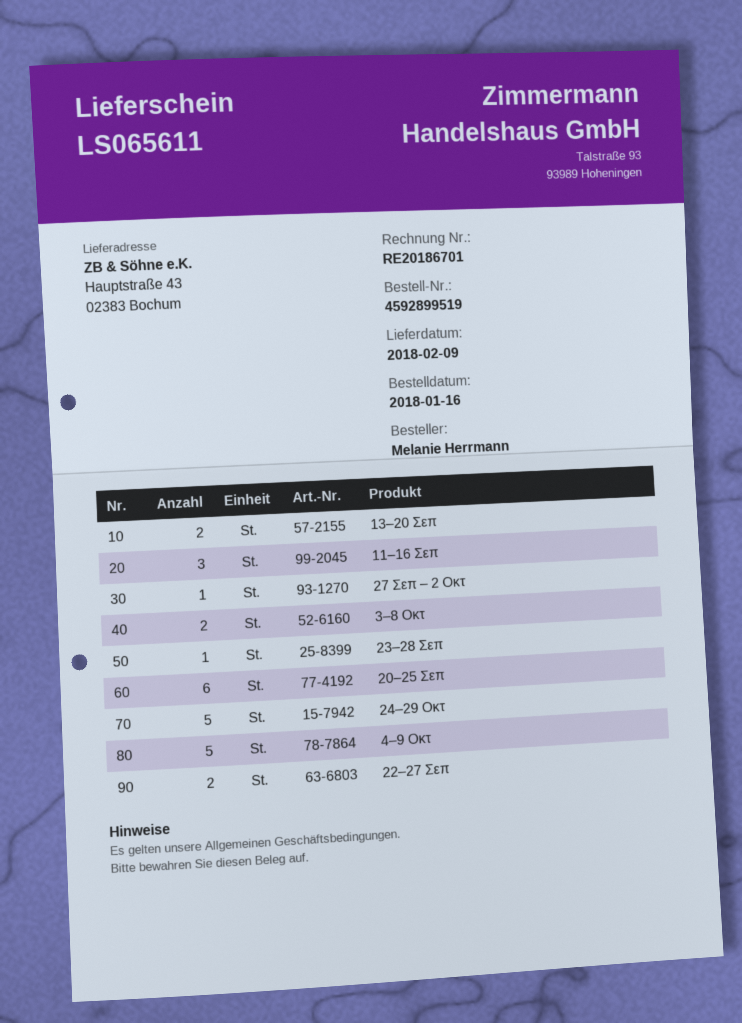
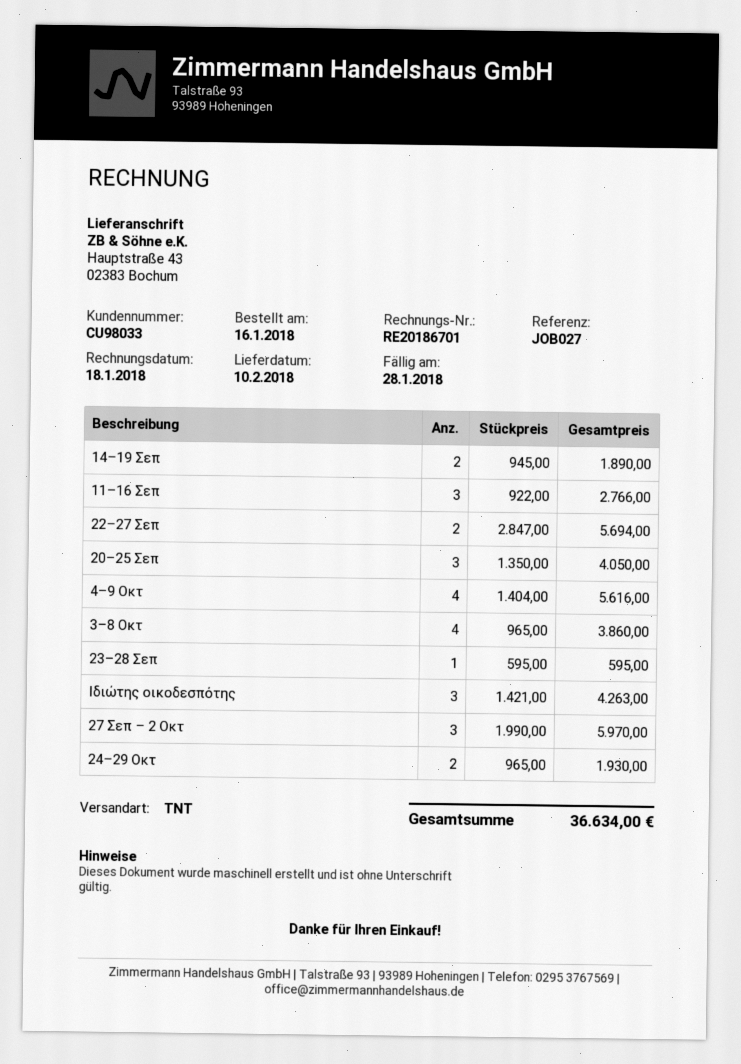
delivery date: 2018-02-09 -> 2018-02-10
13–20 Σεπ: 2 -> none
27 Σεπ – 2 Οκτ: 1 -> 3
3–8 Οκτ: 2 -> 4
20–25 Σεπ: 6 -> 3
24–29 Οκτ: 5 -> 2
4–9 Οκτ: 5 -> 4
14–19 Σεπ: none -> 2
Ιδιώτης οικοδεσπότης: none -> 3

